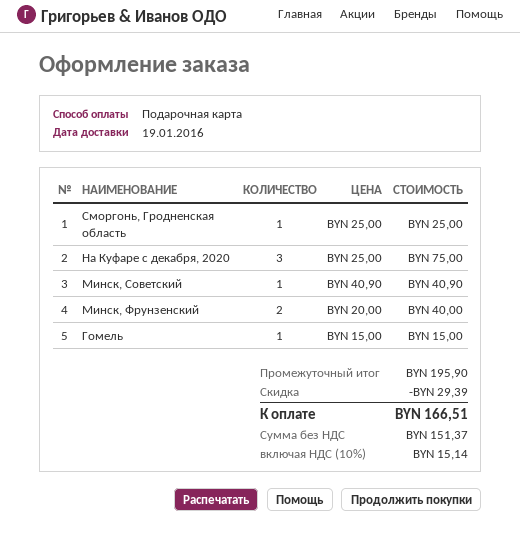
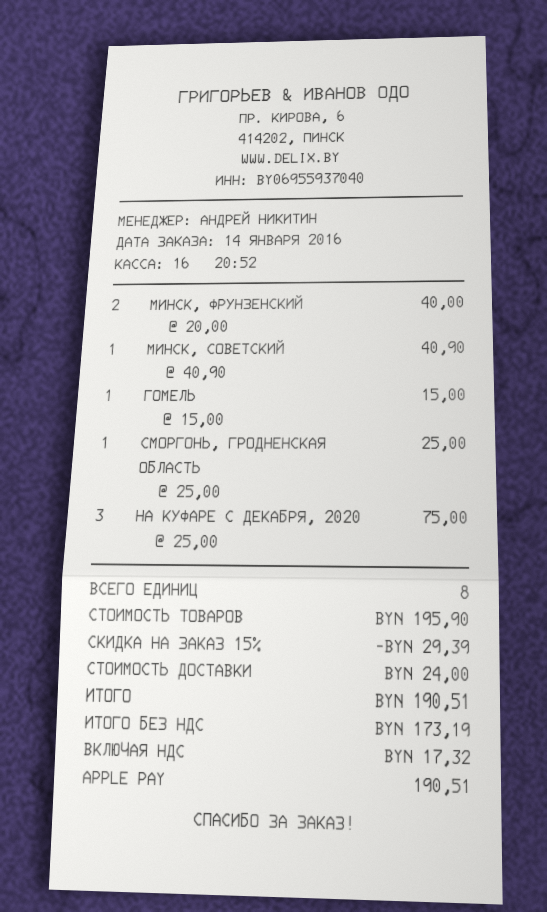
payment method: gift card -> Apple Pay
shipping: none -> 24.00
net: 151.37 -> 173.19
tax: 15.14 -> 17.32
total: 166.51 -> 190.51

